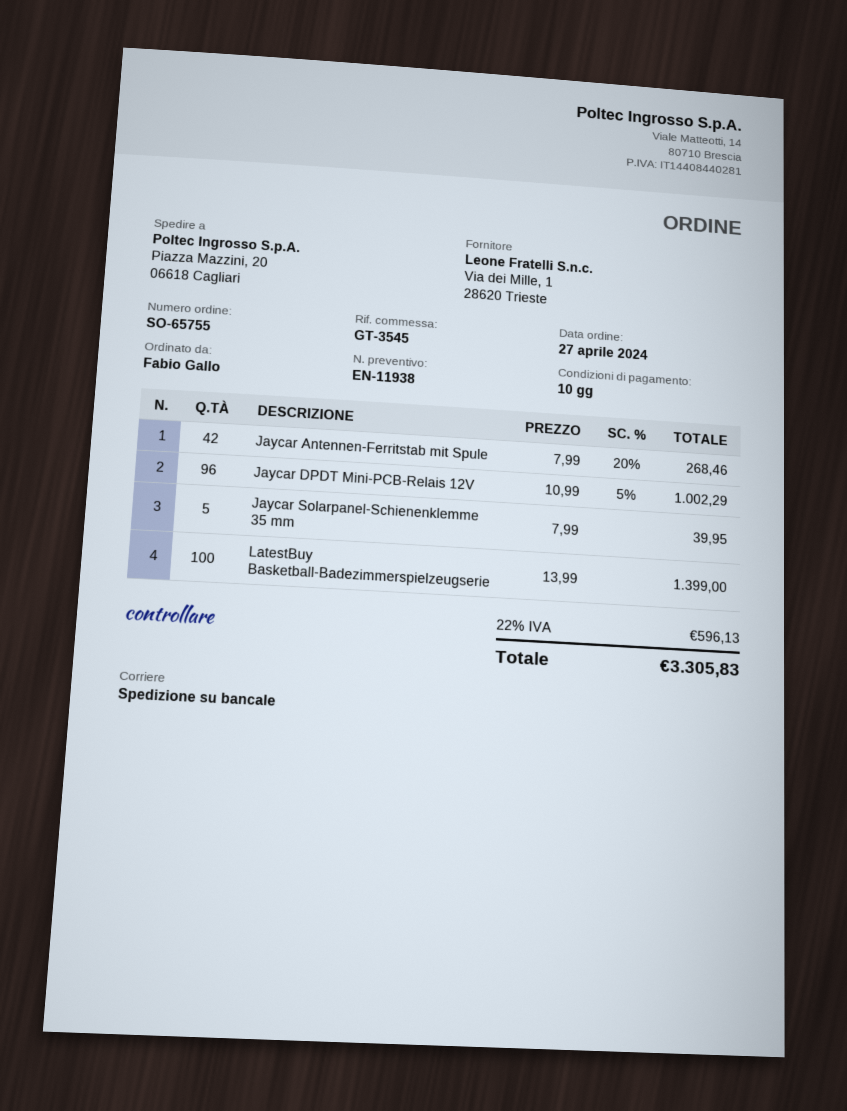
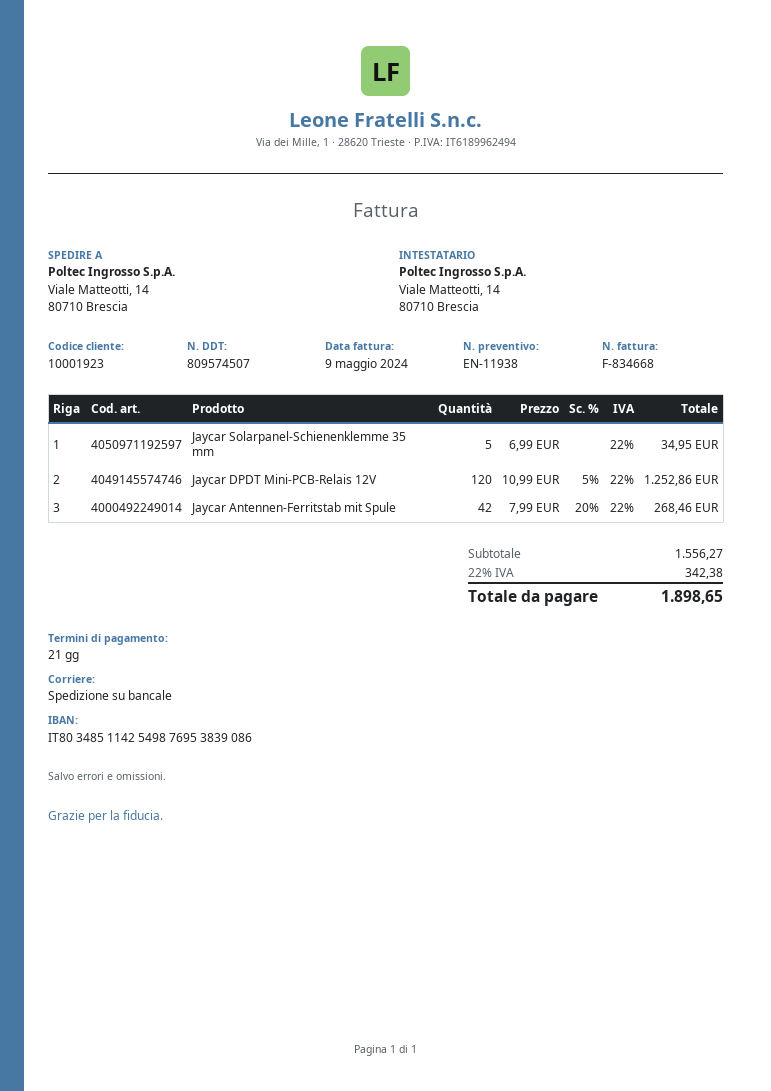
payment terms: 10 days -> 21 days
ship to: Piazza Mazzini, 20, 06618 Cagliari -> Viale Matteotti, 14, 80710 Brescia
Jaycar DPDT Mini-PCB-Relais 12V: 96 x 10.99 - 5% = 1002.29 -> 120 x 10.99 - 5% = 1252.86
Jaycar Solarpanel-Schienenklemme 35 mm: 5 x 7.99 = 39.95 -> 5 x 6.99 = 34.95
LatestBuy Basketball-Badezimmerspielzeugserie: 100 x 13.99 = 1399.00 -> none
tax: 22% = 596.13 -> 22% = 342.38
total: 3305.83 -> 1898.65

